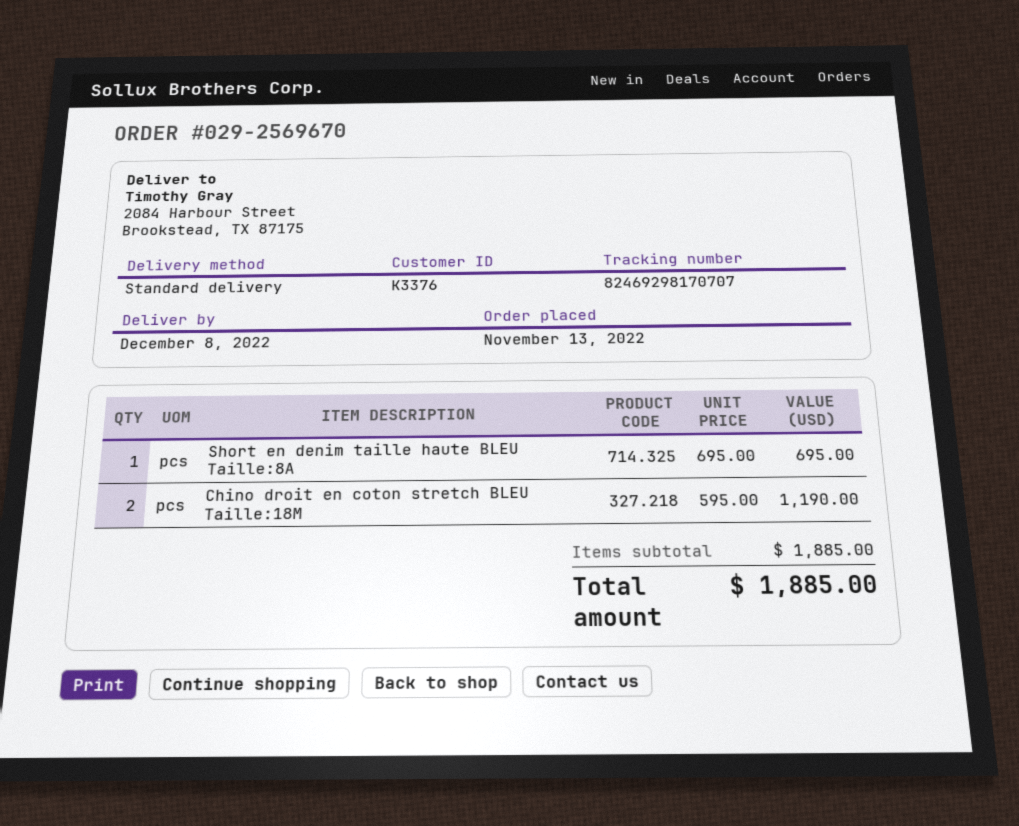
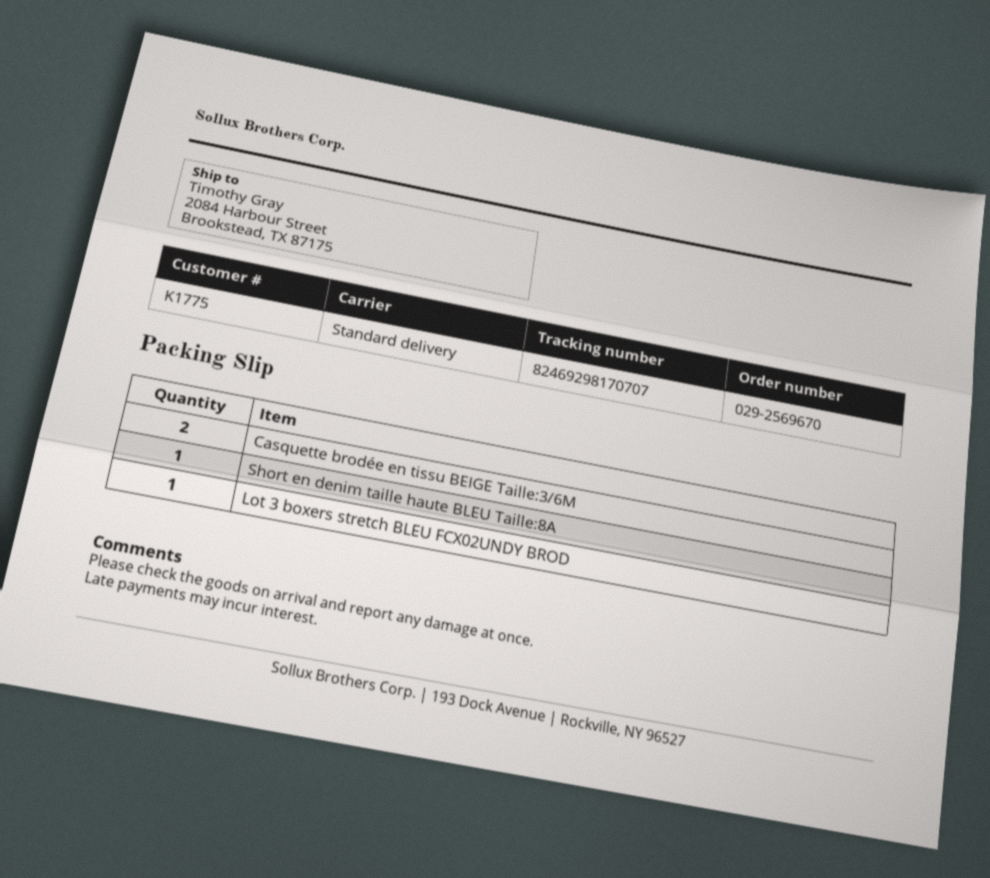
customer number: K3376 -> K1775
Chino droit en coton stretch BLEU Taille:18M: 2 -> none
Casquette brodée en tissu BEIGE Taille:3/6M: none -> 2
Lot 3 boxers stretch BLEU FCX02UNDY BROD: none -> 1

